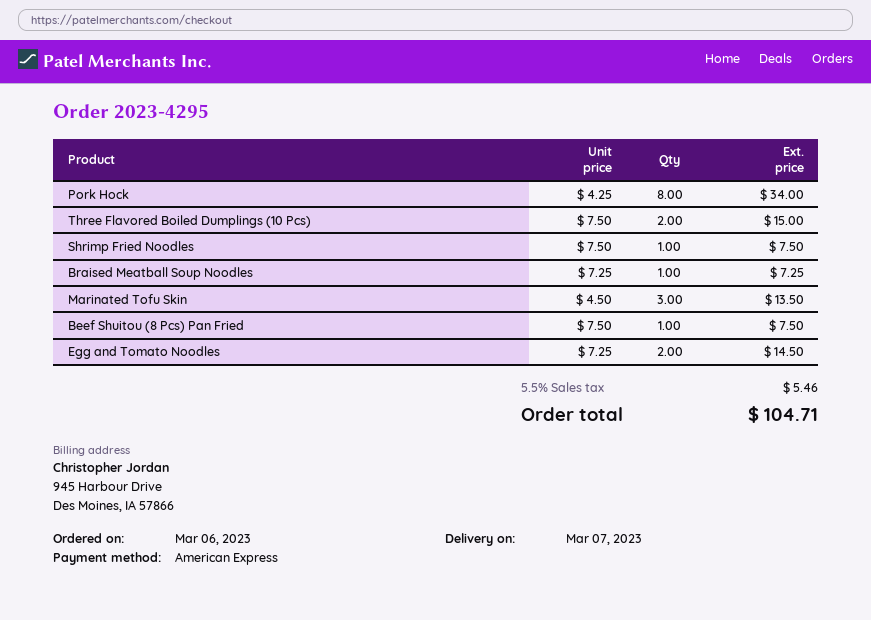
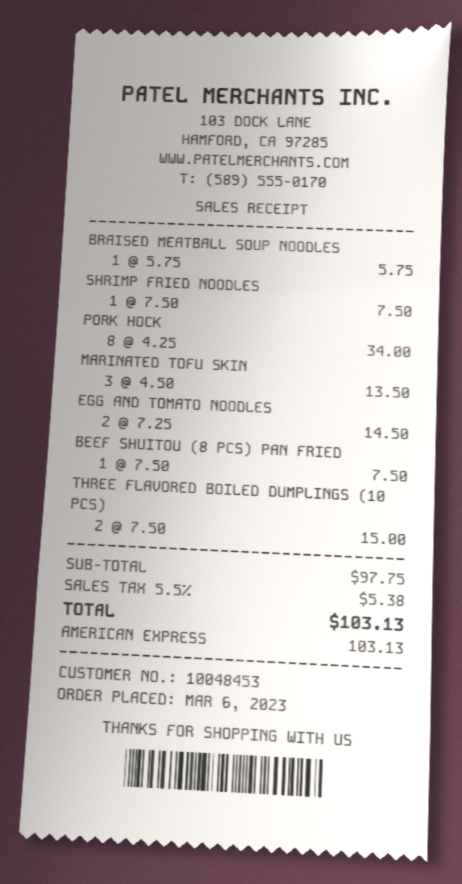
Braised Meatball Soup Noodles: 1 x 7.25 = 7.25 -> 1 x 5.75 = 5.75
tax: 5.5% = 5.46 -> 5.5% = 5.38
total: 104.71 -> 103.13

